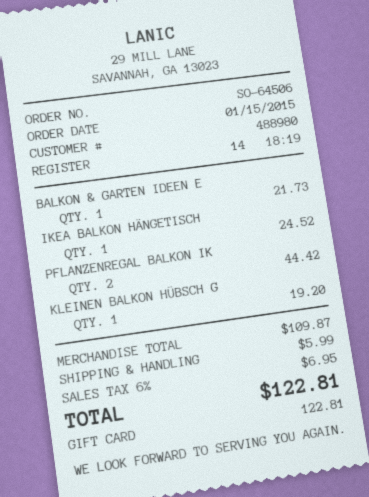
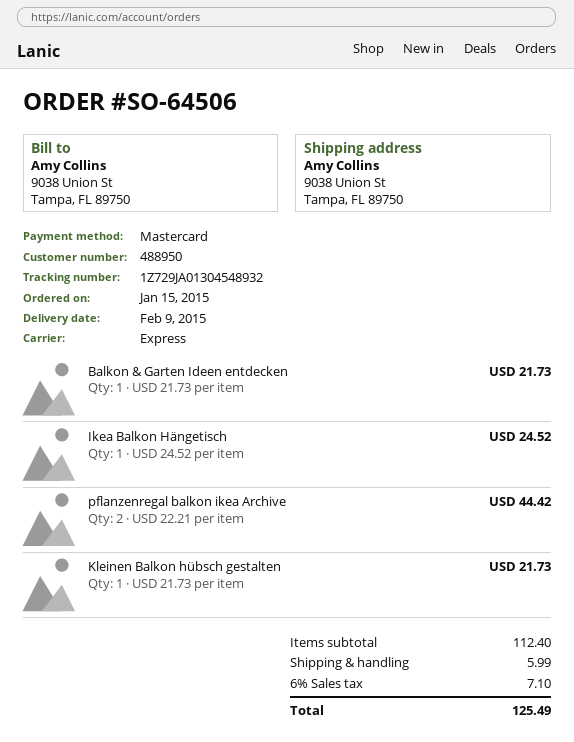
customer number: 488980 -> 488950
payment method: gift card -> Mastercard
KLEINEN BALKON HÜBSCH G: 1 for 19.20 -> 1 for 21.73
subtotal: 109.87 -> 112.40
tax: 6% = 6.95 -> 6% = 7.10
total: 122.81 -> 125.49

